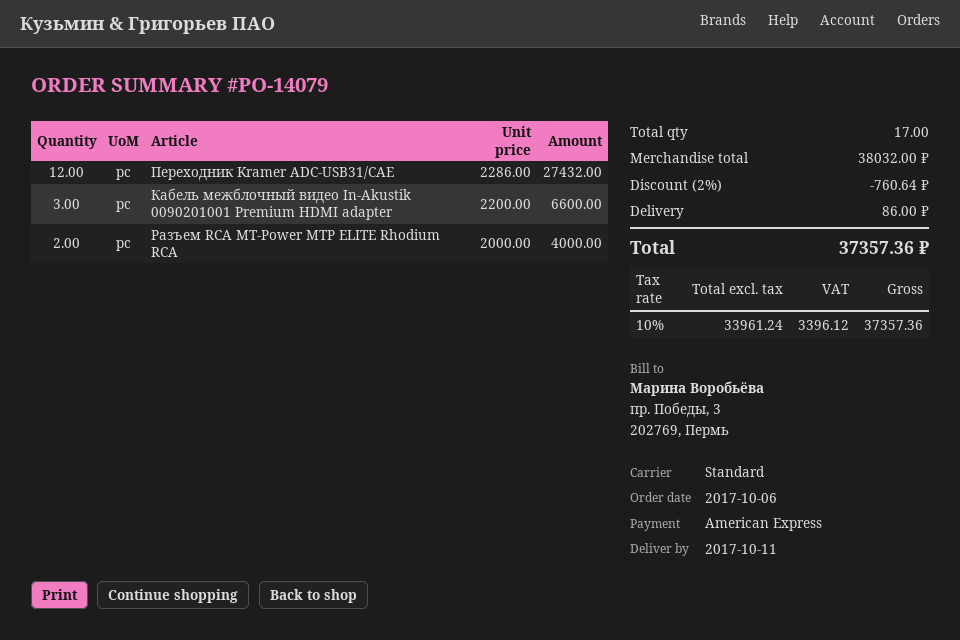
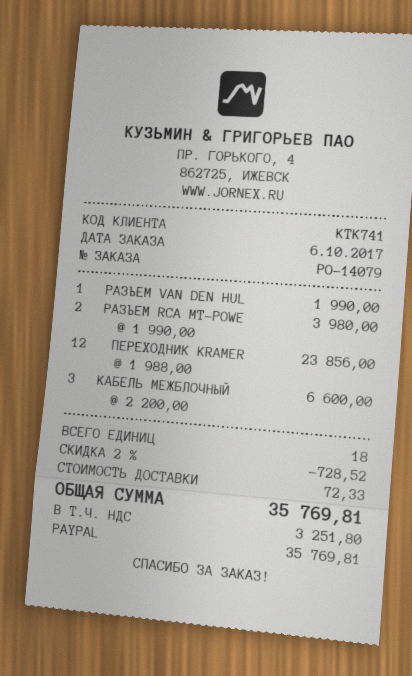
payment method: American Express -> PayPal
Переходник Kramer ADC-USB31/CAE: 12 x 2286.00 = 27432.00 -> 12 x 1988.00 = 23856.00
Разъем RCA MT-Power MTP ELITE Rhodium RCA: 2 x 2000.00 = 4000.00 -> 2 x 1990.00 = 3980.00
РАЗЪЕМ VAN DEN HUL: none -> 1 x 1990.00 = 1990.00
total quantity: 17 -> 18
discount: 2% = 760.64 -> 2% = 728.52
shipping: 86.00 -> 72.33
tax: 3396.12 -> 3251.80
total: 37357.36 -> 35769.81

